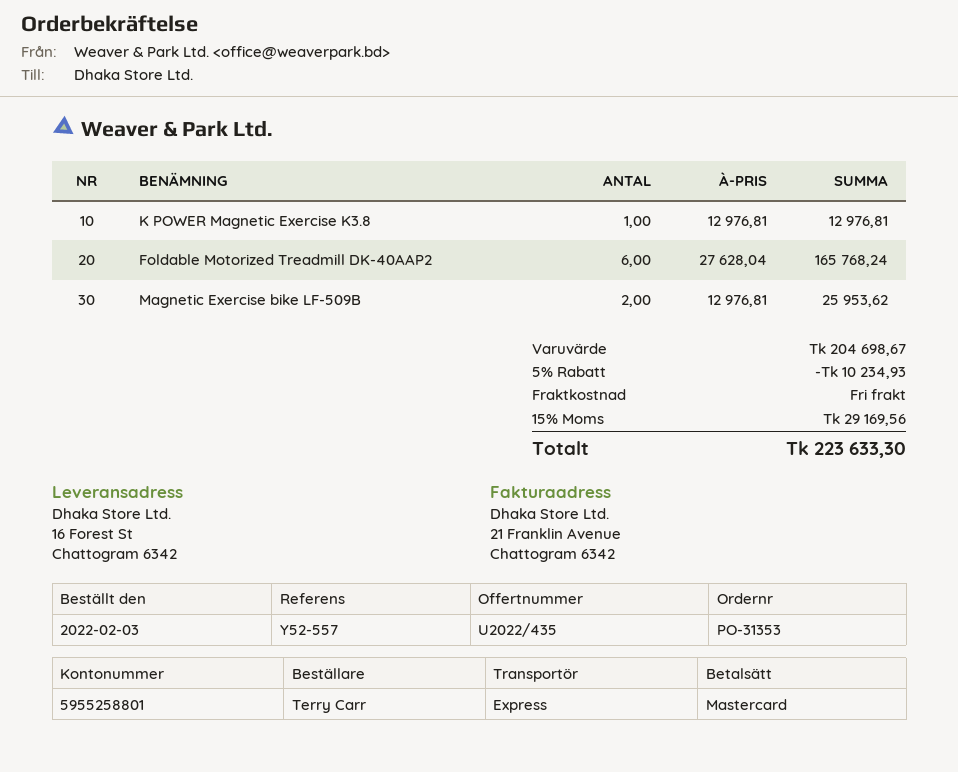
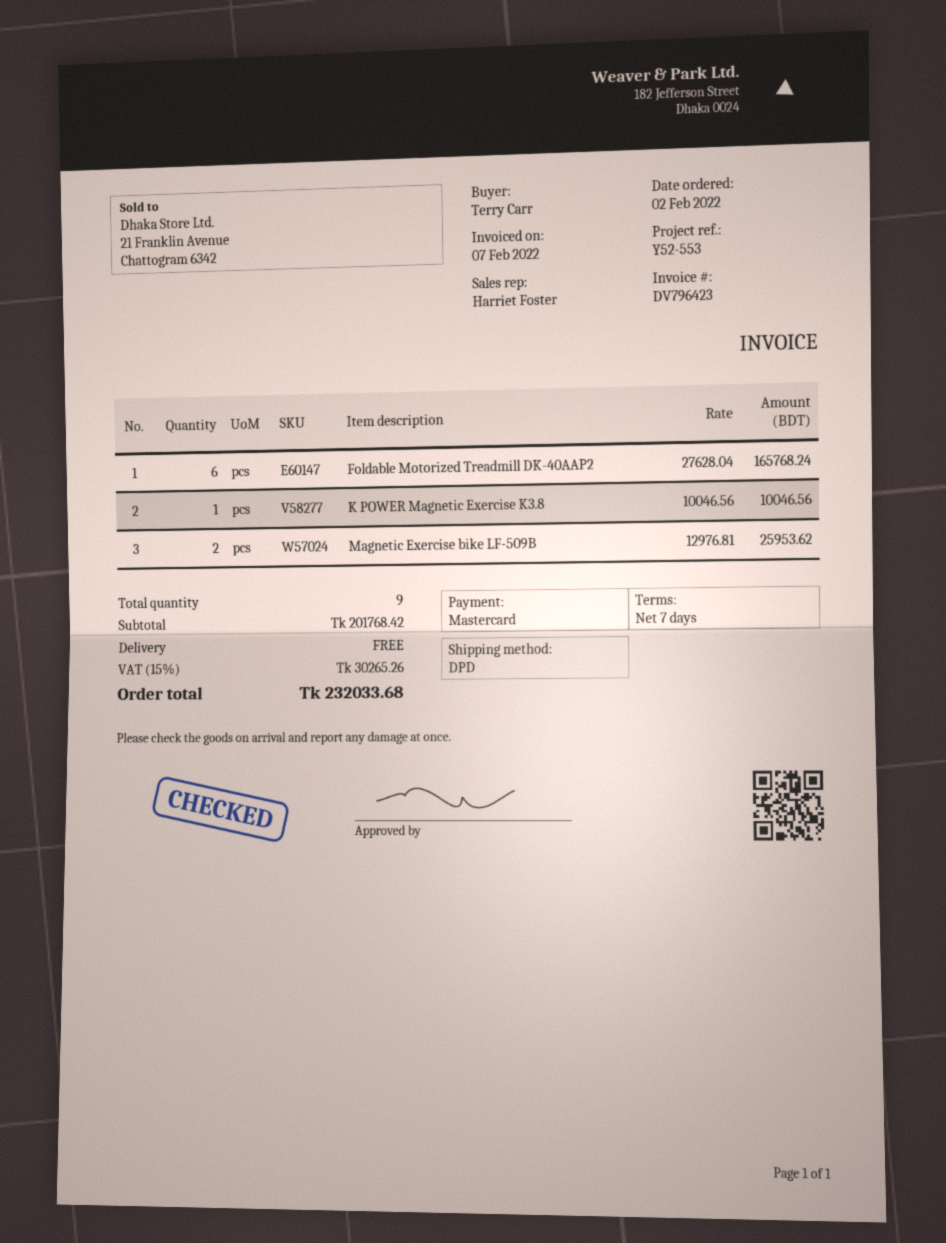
order date: 2022-02-03 -> 2022-02-02
reference: Y52-557 -> Y52-553
shipping method: express -> DPD
K POWER Magnetic Exercise K3.8: 1 x 12976.81 = 12976.81 -> 1 x 10046.56 = 10046.56
subtotal: 204698.67 -> 201768.42
discount: 5% = 10234.93 -> none
tax: 15% = 29169.56 -> 15% = 30265.26
total: 223633.30 -> 232033.68

